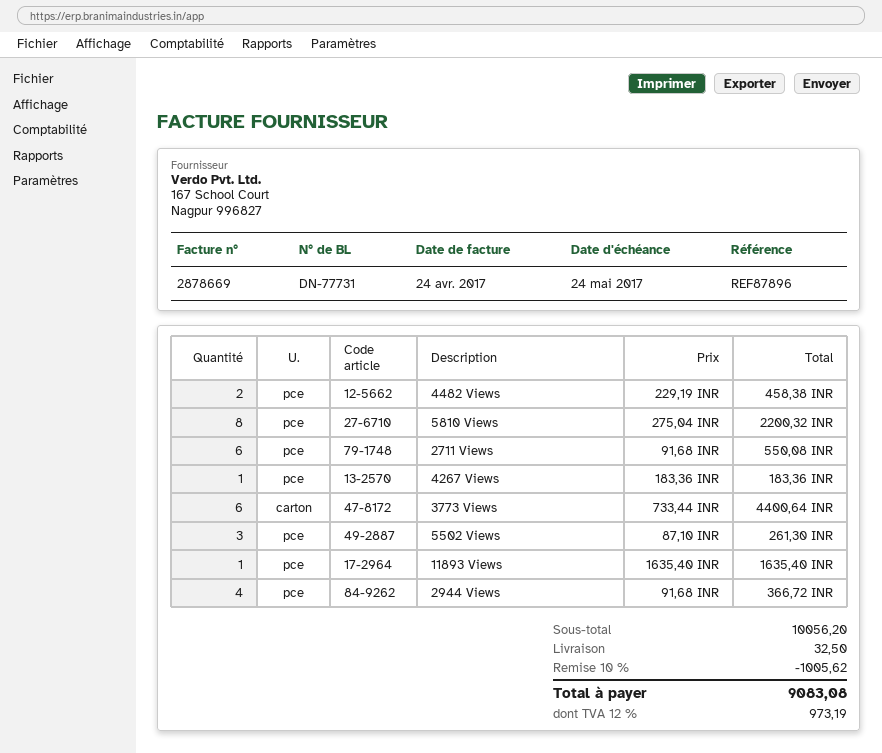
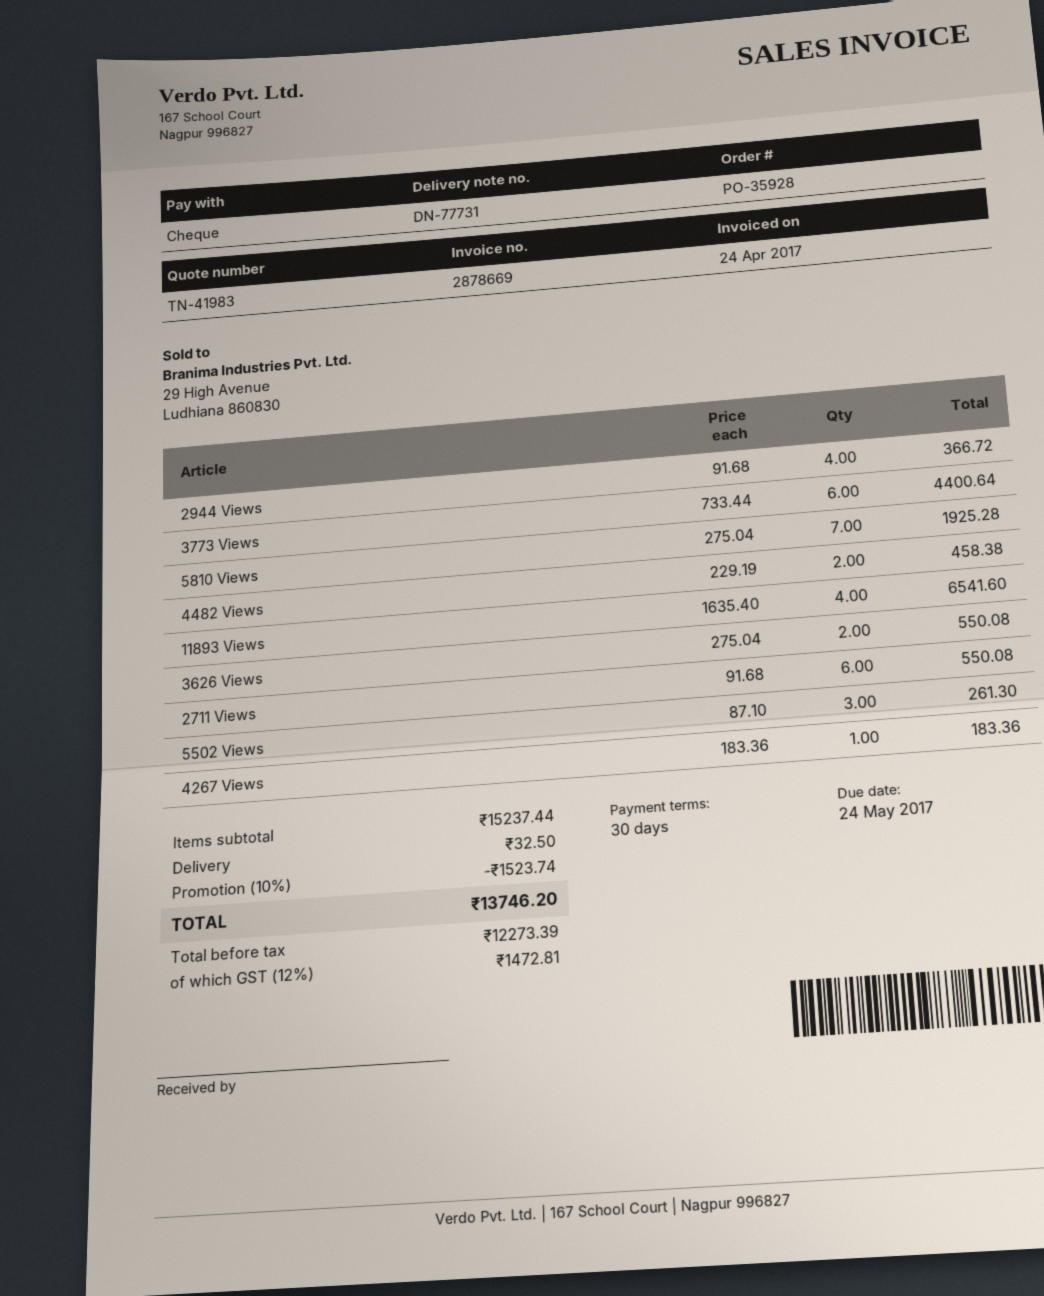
5810 Views: 8 x 275.04 = 2200.32 -> 7 x 275.04 = 1925.28
11893 Views: 1 x 1635.40 = 1635.40 -> 4 x 1635.40 = 6541.60
3626 Views: none -> 2 x 275.04 = 550.08
subtotal: 10056.20 -> 15237.44
discount: 10% = 1005.62 -> 10% = 1523.74
tax: 12% = 973.19 -> 12% = 1472.81
total: 9083.08 -> 13746.20

